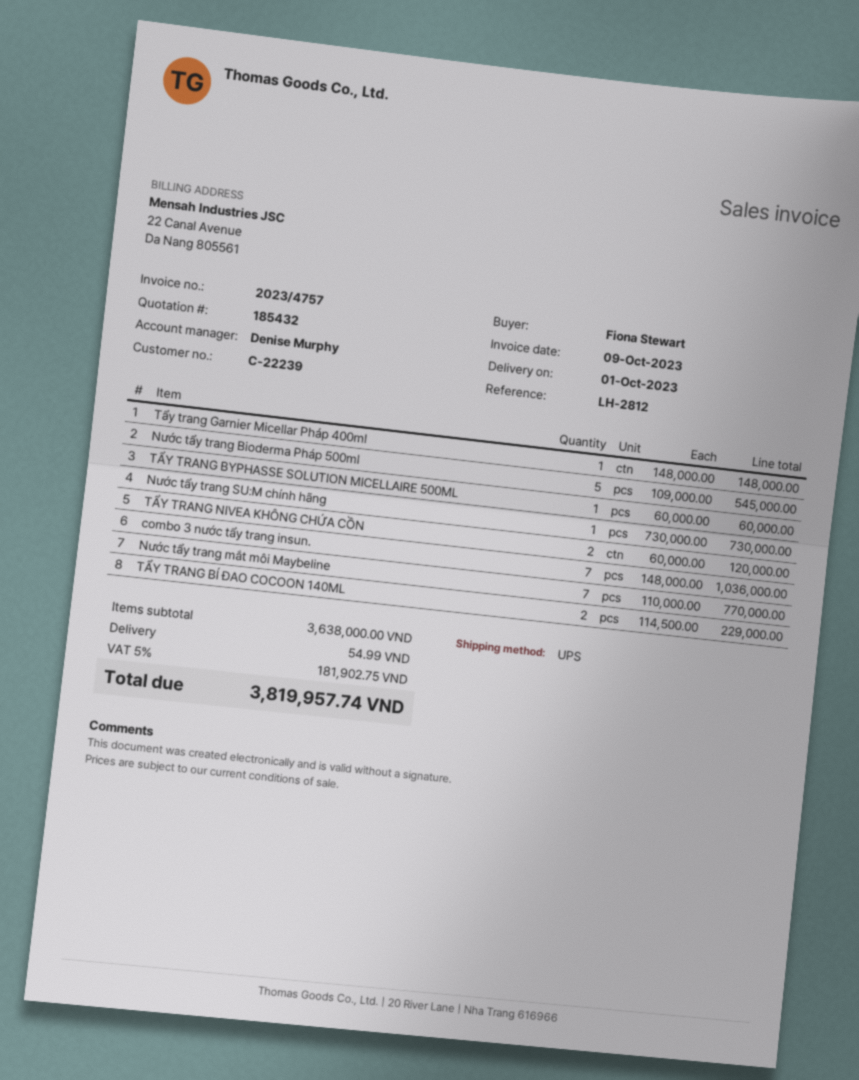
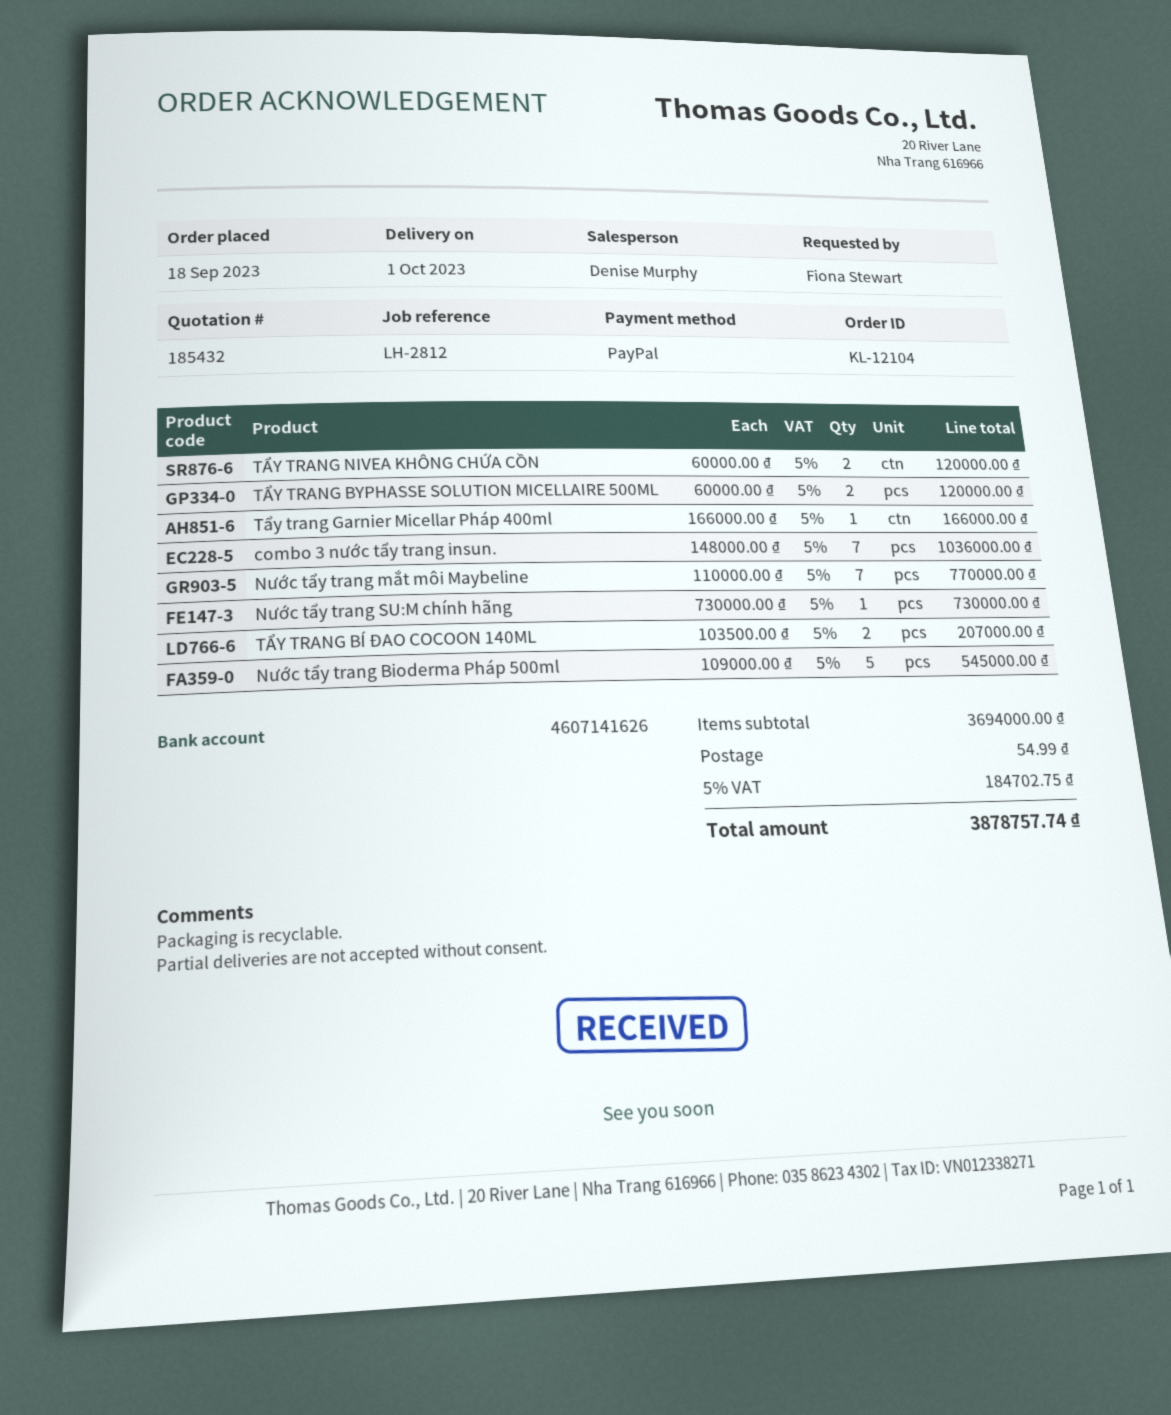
Tẩy trang Garnier Micellar Pháp 400ml: 1 x 148000.00 = 148000.00 -> 1 x 166000.00 = 166000.00
TẨY TRANG BYPHASSE SOLUTION MICELLAIRE 500ML: 1 x 60000.00 = 60000.00 -> 2 x 60000.00 = 120000.00
TẨY TRANG BÍ ĐAO COCOON 140ML: 2 x 114500.00 = 229000.00 -> 2 x 103500.00 = 207000.00
subtotal: 3638000.00 -> 3694000.00
tax: 5% = 181902.75 -> 5% = 184702.75
total: 3819957.74 -> 3878757.74

